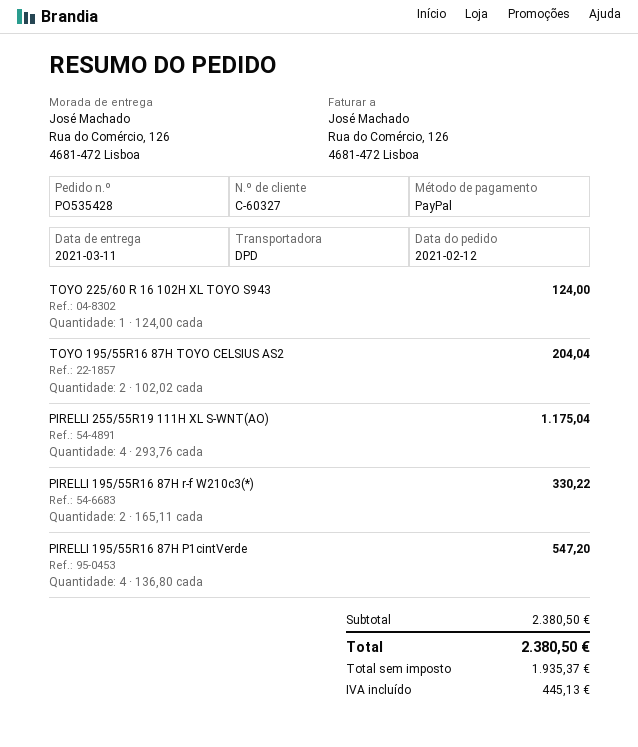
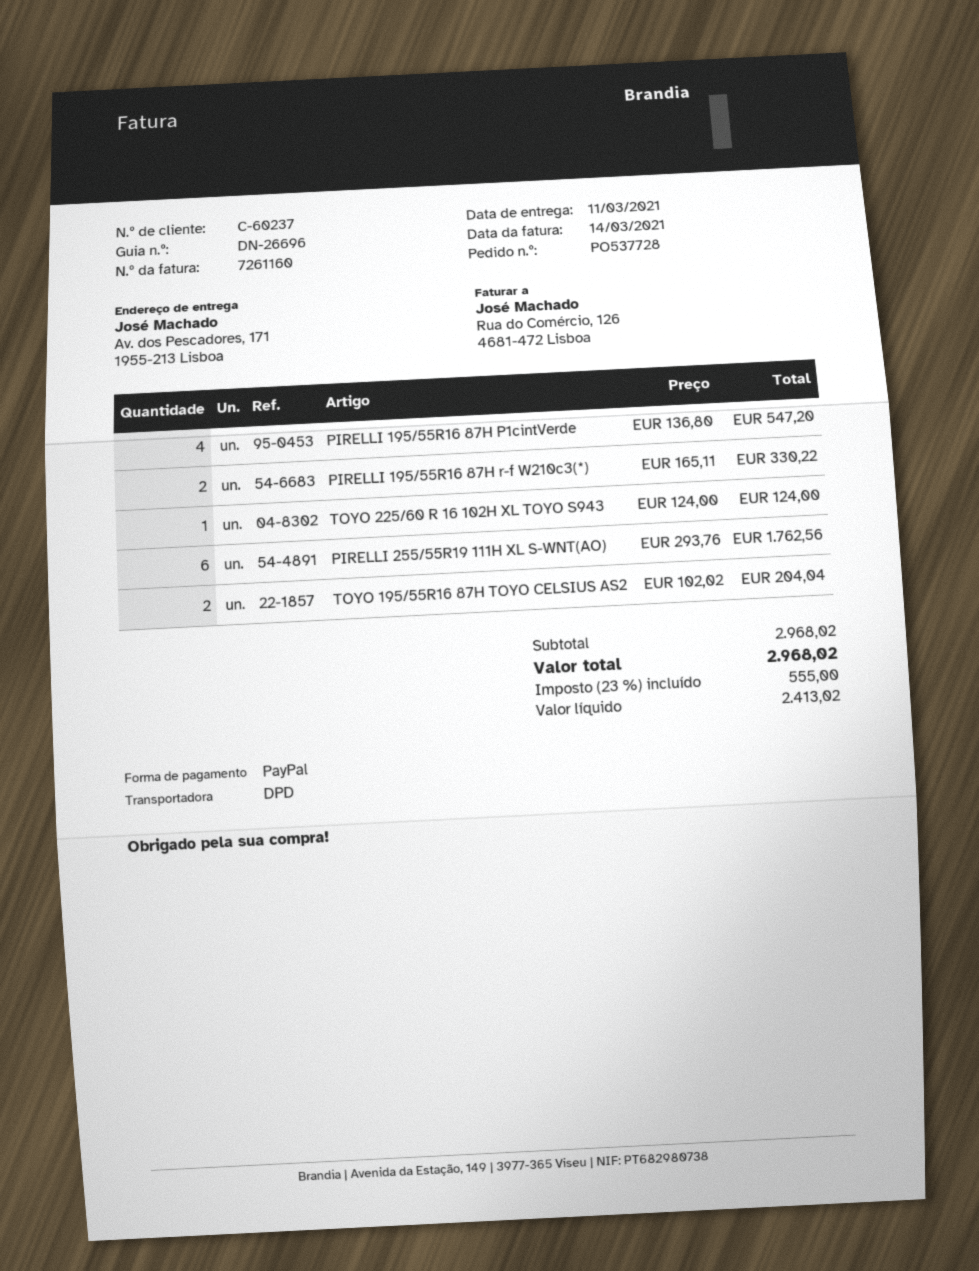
order number: PO535428 -> PO537728
customer number: C-60327 -> C-60237
ship to: Rua do Comércio, 126, 4681-472 Lisboa -> Av. dos Pescadores, 171, 1955-213 Lisboa
PIRELLI 255/55R19 111H XL S-WNT(AO): 4 x 293.76 = 1175.04 -> 6 x 293.76 = 1762.56
subtotal: 2380.50 -> 2968.02
net: 1935.37 -> 2413.02
tax: 445.13 -> 555.00
total: 2380.50 -> 2968.02

